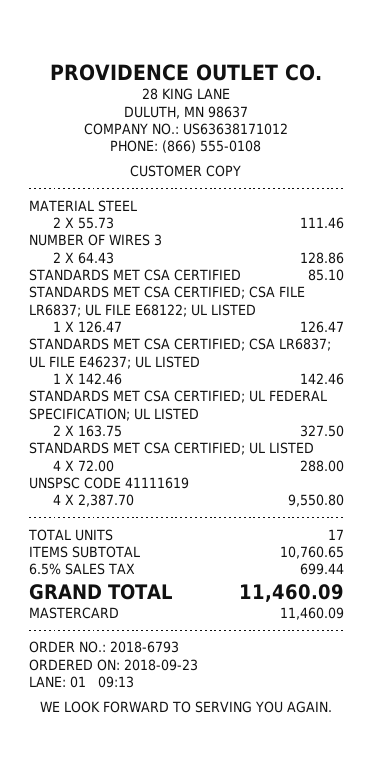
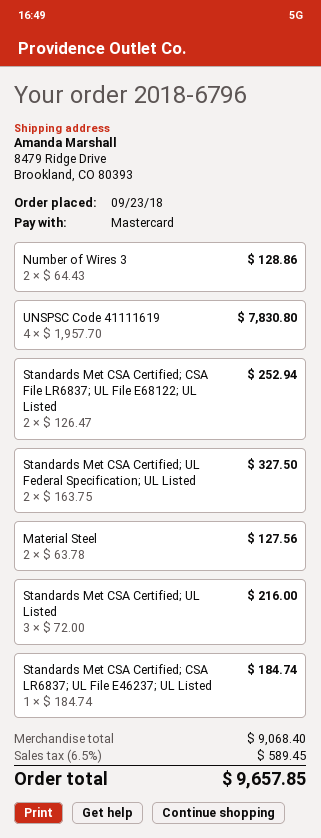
order number: 2018-6793 -> 2018-6796
MATERIAL STEEL: 2 x 55.73 = 111.46 -> 2 x 63.78 = 127.56
STANDARDS MET CSA CERTIFIED: 1 x 85.10 = 85.10 -> none
STANDARDS MET CSA CERTIFIED; CSA FILE LR6837; UL FILE E68122; UL LISTED: 1 x 126.47 = 126.47 -> 2 x 126.47 = 252.94
STANDARDS MET CSA CERTIFIED; CSA LR6837; UL FILE E46237; UL LISTED: 1 x 142.46 = 142.46 -> 1 x 184.74 = 184.74
STANDARDS MET CSA CERTIFIED; UL LISTED: 4 x 72.00 = 288.00 -> 3 x 72.00 = 216.00
UNSPSC CODE 41111619: 4 x 2387.70 = 9550.80 -> 4 x 1957.70 = 7830.80
subtotal: 10760.65 -> 9068.40
tax: 6.5% = 699.44 -> 6.5% = 589.45
total: 11460.09 -> 9657.85

